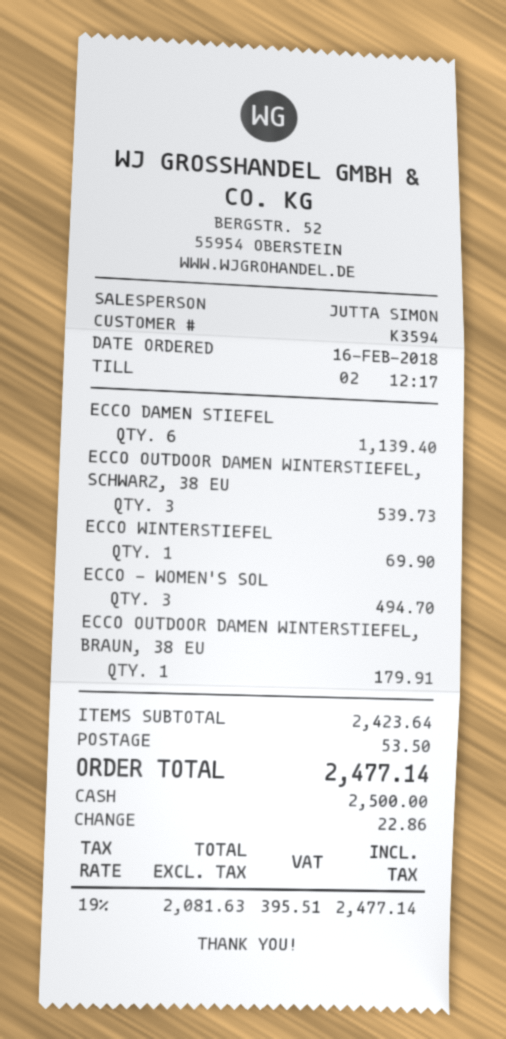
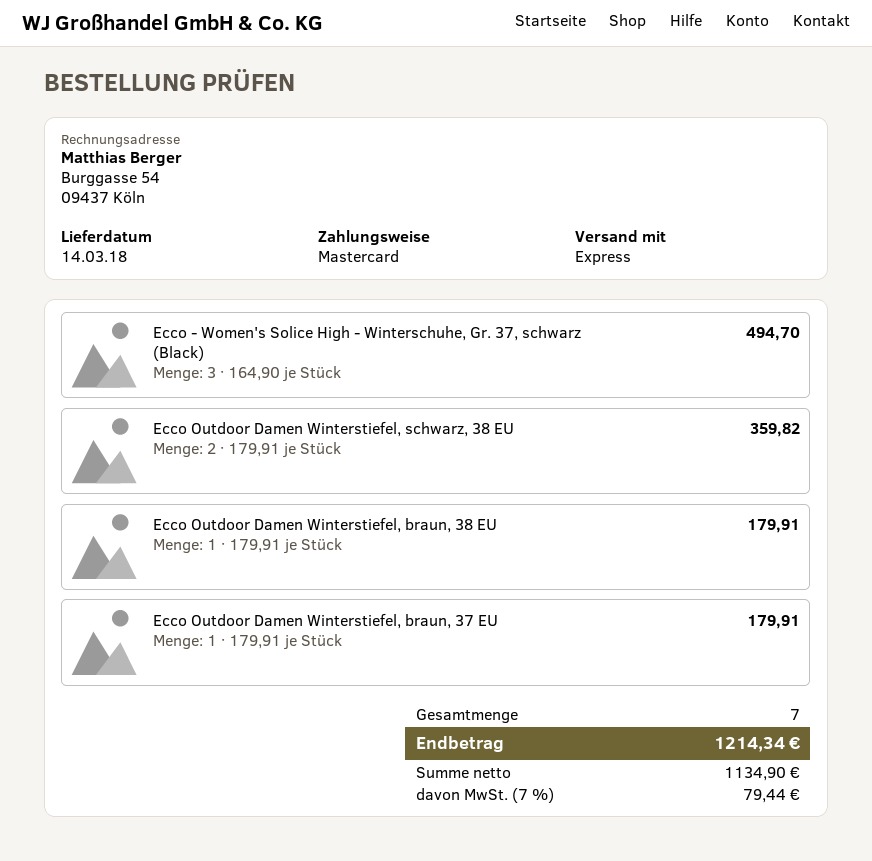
payment method: cash -> Mastercard
ECCO DAMEN STIEFEL: 6 for 1139.40 -> none
ECCO OUTDOOR DAMEN WINTERSTIEFEL, SCHWARZ, 38 EU: 3 for 539.73 -> 2 for 359.82
ECCO WINTERSTIEFEL: 1 for 69.90 -> none
Ecco Outdoor Damen Winterstiefel, braun, 37 EU: none -> 1 for 179.91
shipping: 53.50 -> none
net: 2081.63 -> 1134.90
tax: 19% = 395.51 -> 7% = 79.44
total: 2477.14 -> 1214.34

